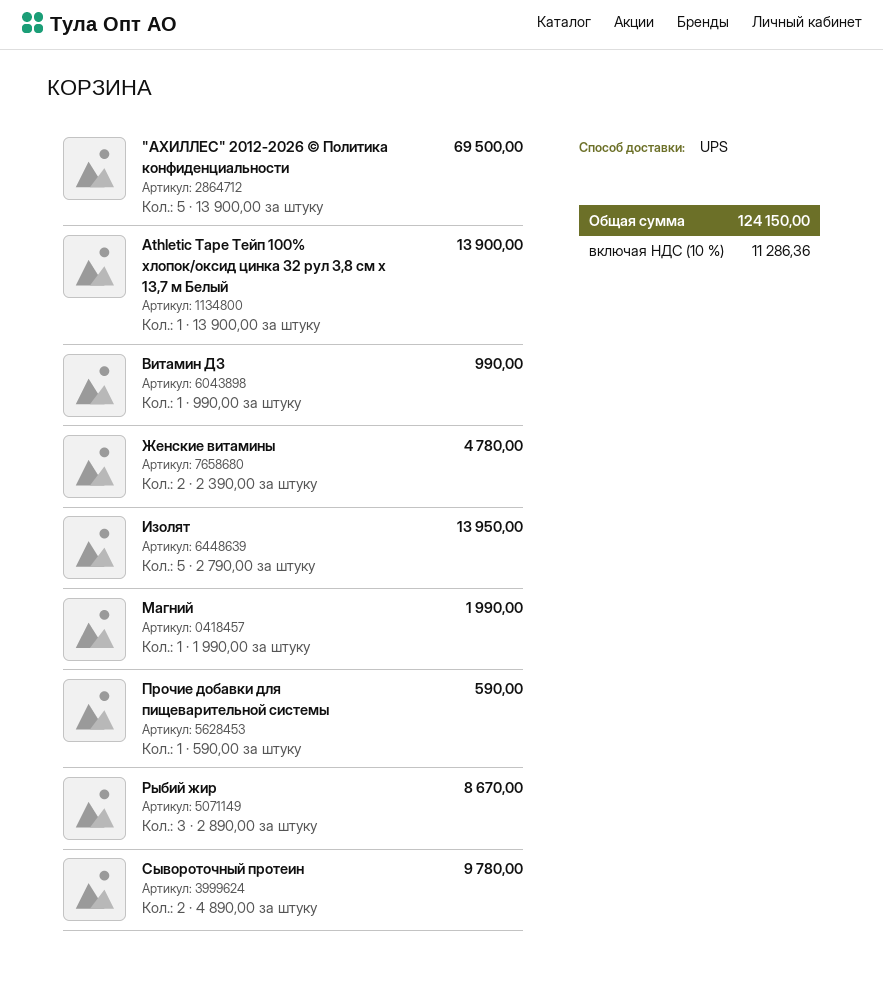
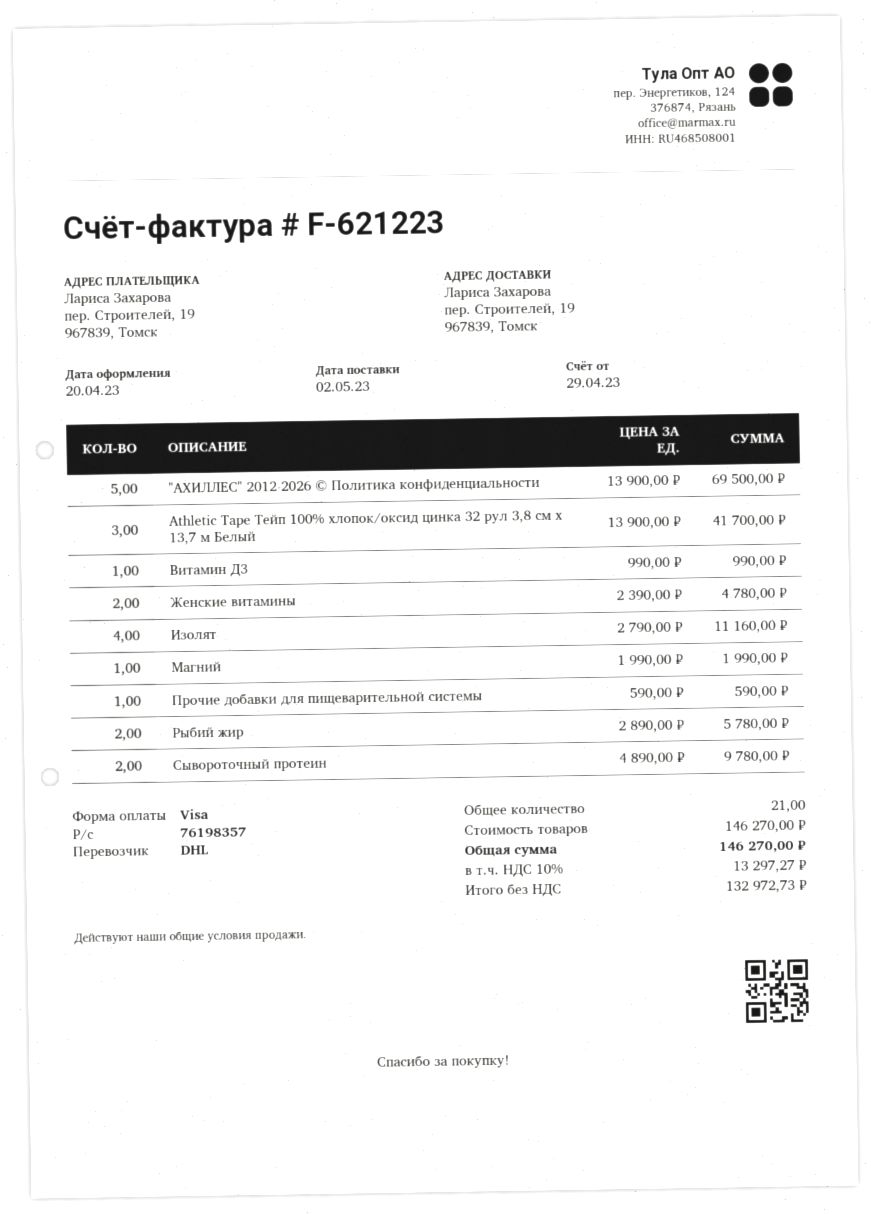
shipping method: UPS -> DHL
Athletic Tape Тейп 100% хлопок/оксид цинка 32 рул 3,8 см х 13,7 м Белый: 1 x 13900.00 = 13900.00 -> 3 x 13900.00 = 41700.00
Изолят: 5 x 2790.00 = 13950.00 -> 4 x 2790.00 = 11160.00
Рыбий жир: 3 x 2890.00 = 8670.00 -> 2 x 2890.00 = 5780.00
tax: 10% = 11286.36 -> 10% = 13297.27
total: 124150.00 -> 146270.00

